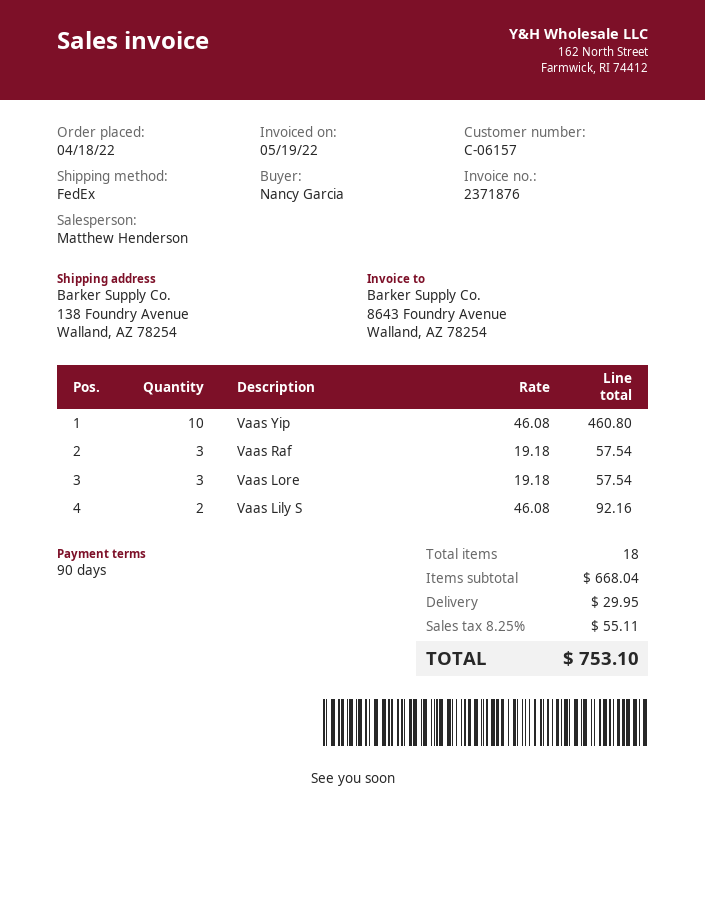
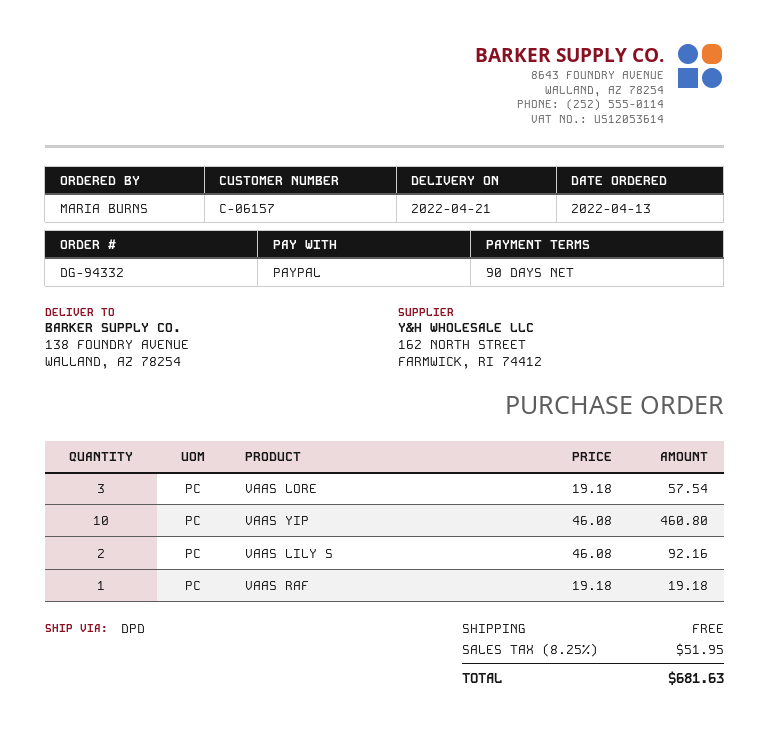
order date: 2022-04-18 -> 2022-04-13
ordered by: Nancy Garcia -> MARIA BURNS
shipping method: FedEx -> DPD
Vaas Raf: 3 x 19.18 = 57.54 -> 1 x 19.18 = 19.18
shipping: 29.95 -> 0.00
tax: 8.25% = 55.11 -> 8.25% = 51.95
total: 753.10 -> 681.63

